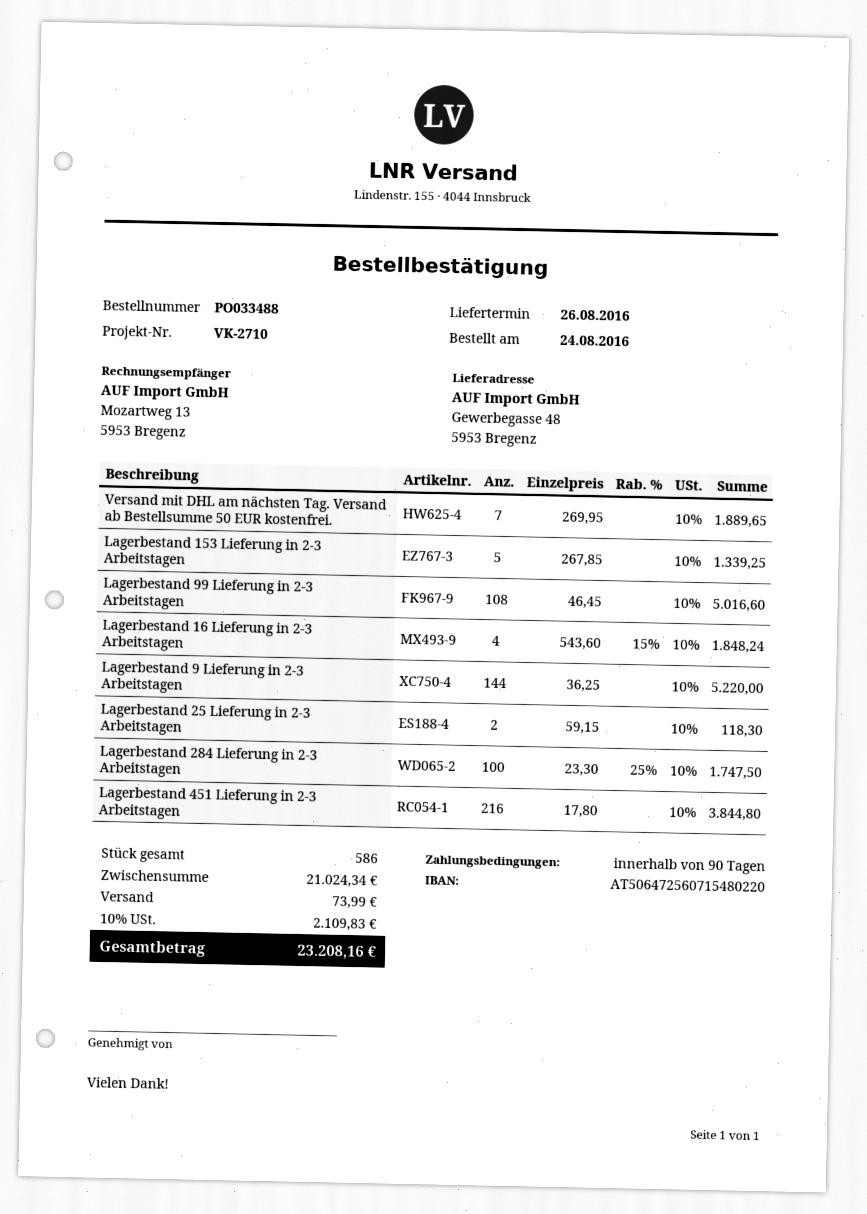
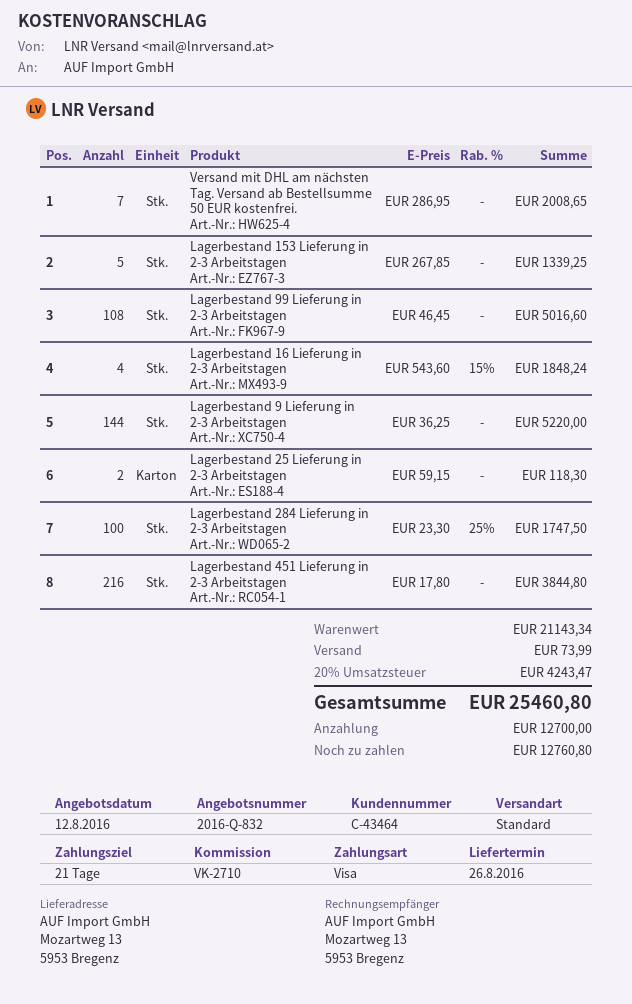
payment terms: 90 days -> 21 days
ship to: Gewerbegasse 48, 5953 Bregenz -> Mozartweg 13, 5953 Bregenz
Versand mit DHL am nächsten Tag. Versand ab Bestellsumme 50 EUR kostenfrei.: 7 x 269.95 = 1889.65 -> 7 x 286.95 = 2008.65
subtotal: 21024.34 -> 21143.34
tax: 10% = 2109.83 -> 20% = 4243.47
total: 23208.16 -> 25460.80

